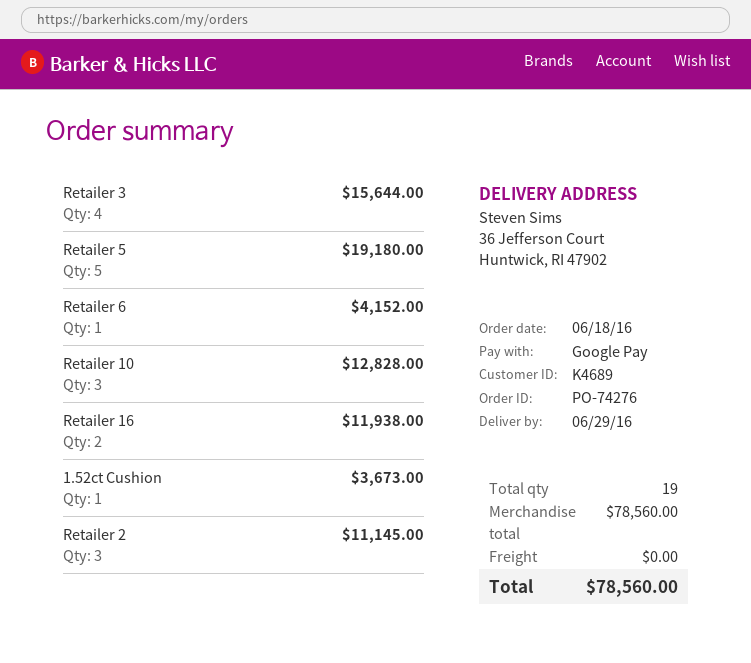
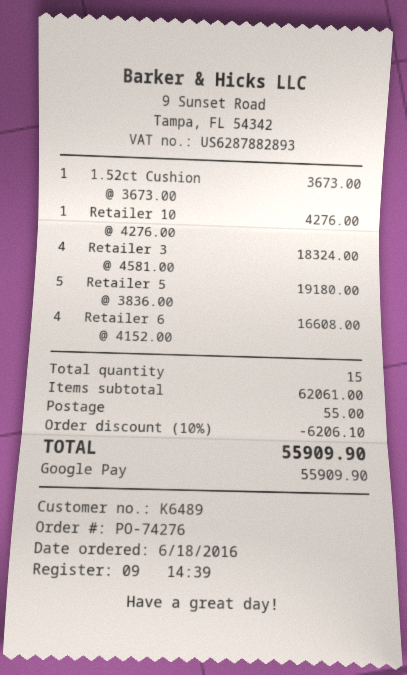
customer number: K4689 -> K6489
Retailer 3: 4 for 15644.00 -> 4 for 18324.00
Retailer 6: 1 for 4152.00 -> 4 for 16608.00
Retailer 10: 3 for 12828.00 -> 1 for 4276.00
Retailer 16: 2 for 11938.00 -> none
Retailer 2: 3 for 11145.00 -> none
total quantity: 19 -> 15
subtotal: 78560.00 -> 62061.00
discount: none -> 10% = 6206.10
shipping: 0.00 -> 55.00
total: 78560.00 -> 55909.90

